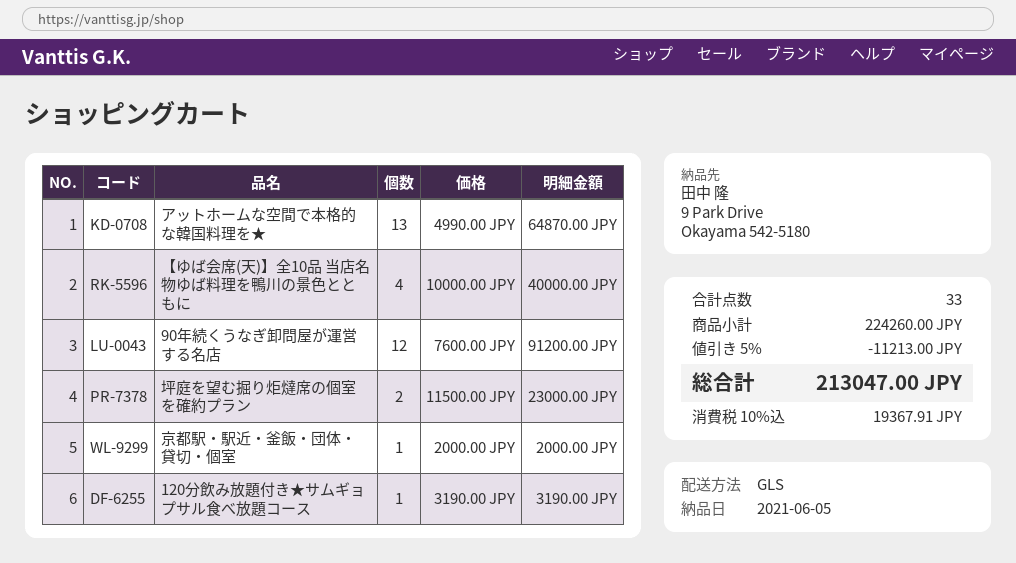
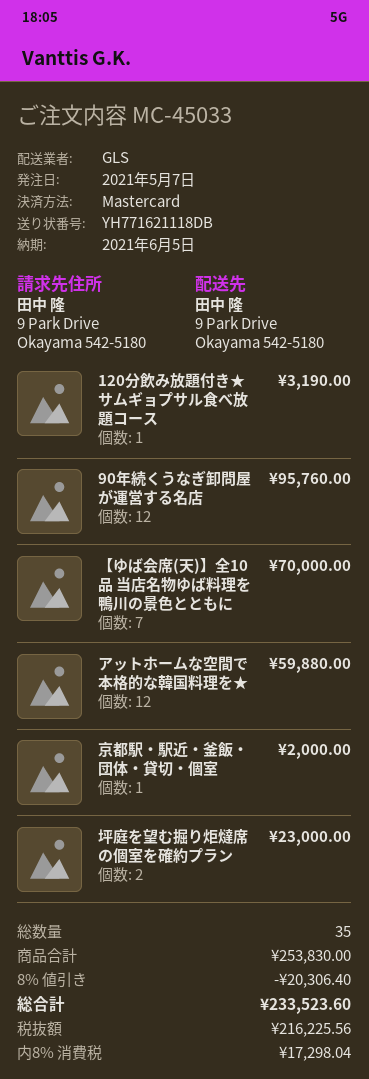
アットホームな空間で本格的な韓国料理を★: 13 for 64870.00 -> 12 for 59880.00
【ゆば会席(天)】全10品 当店名物ゆば料理を鴨川の景色とともに: 4 for 40000.00 -> 7 for 70000.00
90年続くうなぎ卸問屋が運営する名店: 12 for 91200.00 -> 12 for 95760.00
total quantity: 33 -> 35
subtotal: 224260.00 -> 253830.00
discount: 5% = 11213.00 -> 8% = 20306.40
tax: 10% = 19367.91 -> 8% = 17298.04
total: 213047.00 -> 233523.60

